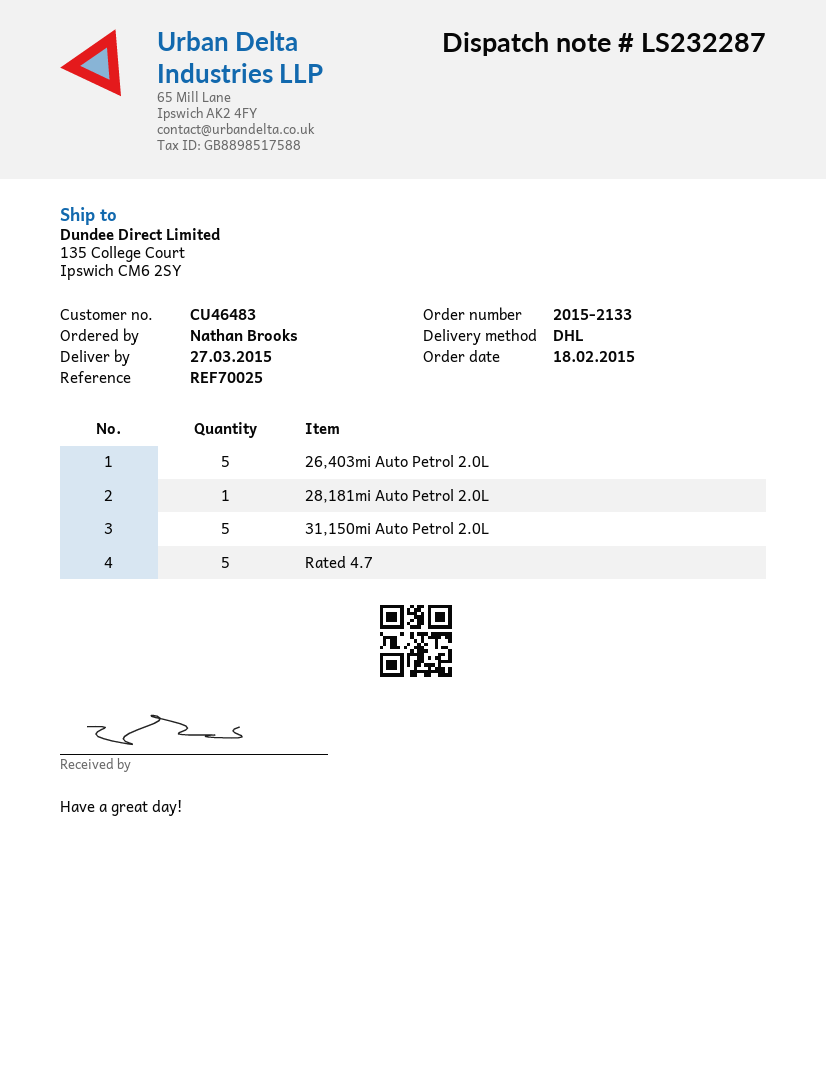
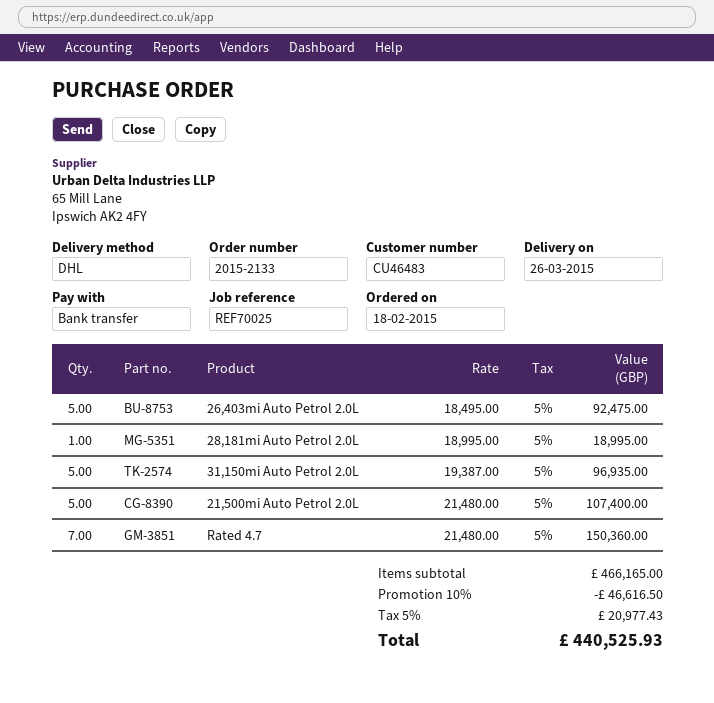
delivery date: 2015-03-27 -> 2015-03-26
Rated 4.7: 5 -> 7
21,500mi Auto Petrol 2.0L: none -> 5

